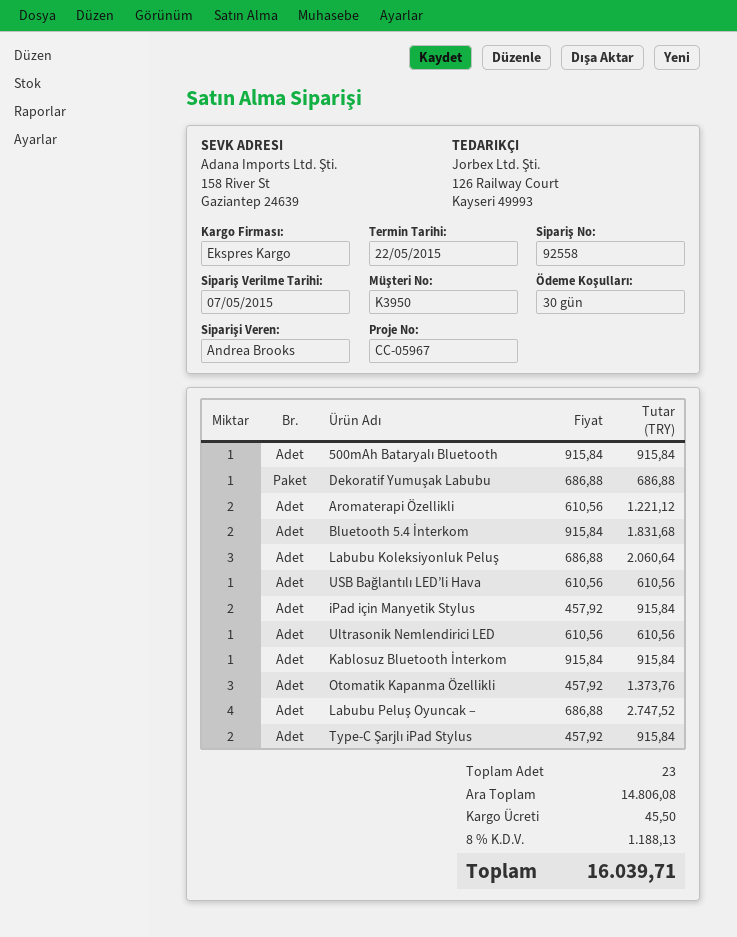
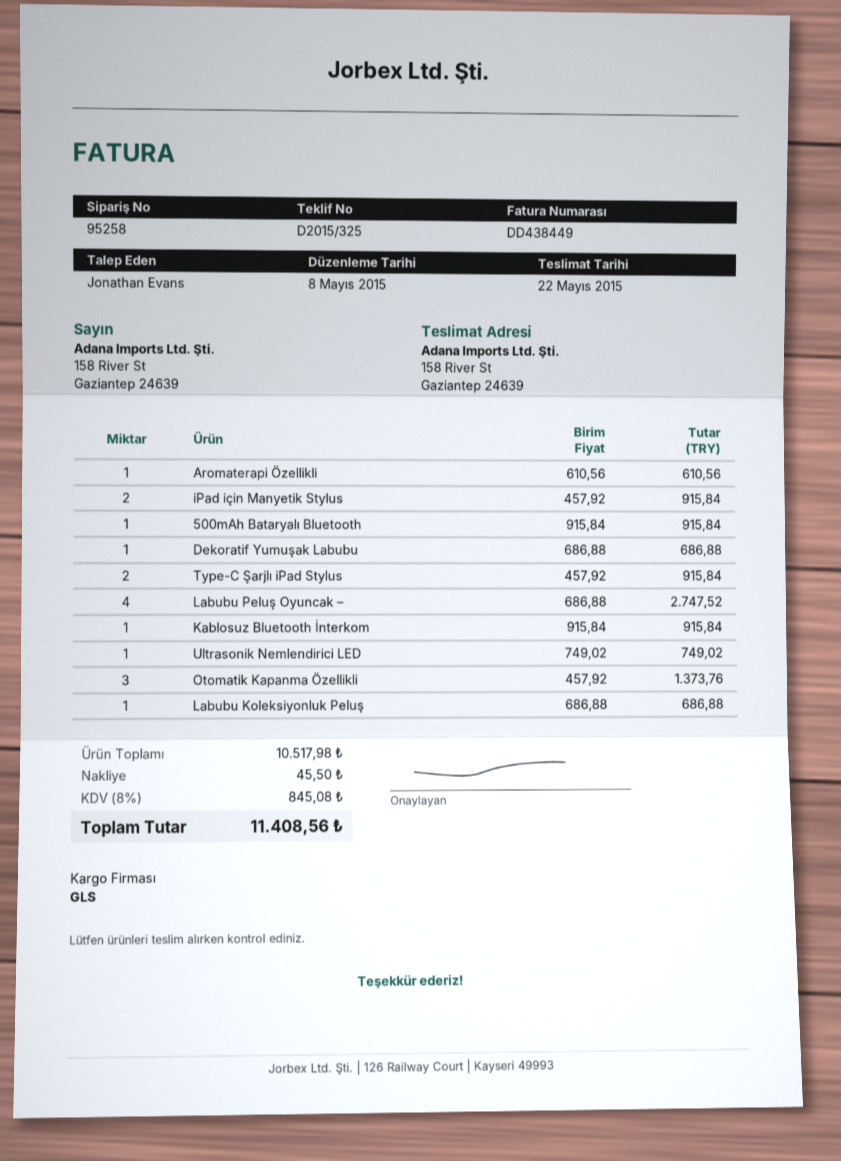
order number: 92558 -> 95258
ordered by: Andrea Brooks -> Jonathan Evans
shipping method: express -> GLS
Aromaterapi Özellikli: 2 x 610.56 = 1221.12 -> 1 x 610.56 = 610.56
Bluetooth 5.4 İnterkom: 2 x 915.84 = 1831.68 -> none
Labubu Koleksiyonluk Peluş: 3 x 686.88 = 2060.64 -> 1 x 686.88 = 686.88
USB Bağlantılı LED’li Hava: 1 x 610.56 = 610.56 -> none
Ultrasonik Nemlendirici LED: 1 x 610.56 = 610.56 -> 1 x 749.02 = 749.02
subtotal: 14806.08 -> 10517.98
tax: 8% = 1188.13 -> 8% = 845.08
total: 16039.71 -> 11408.56

